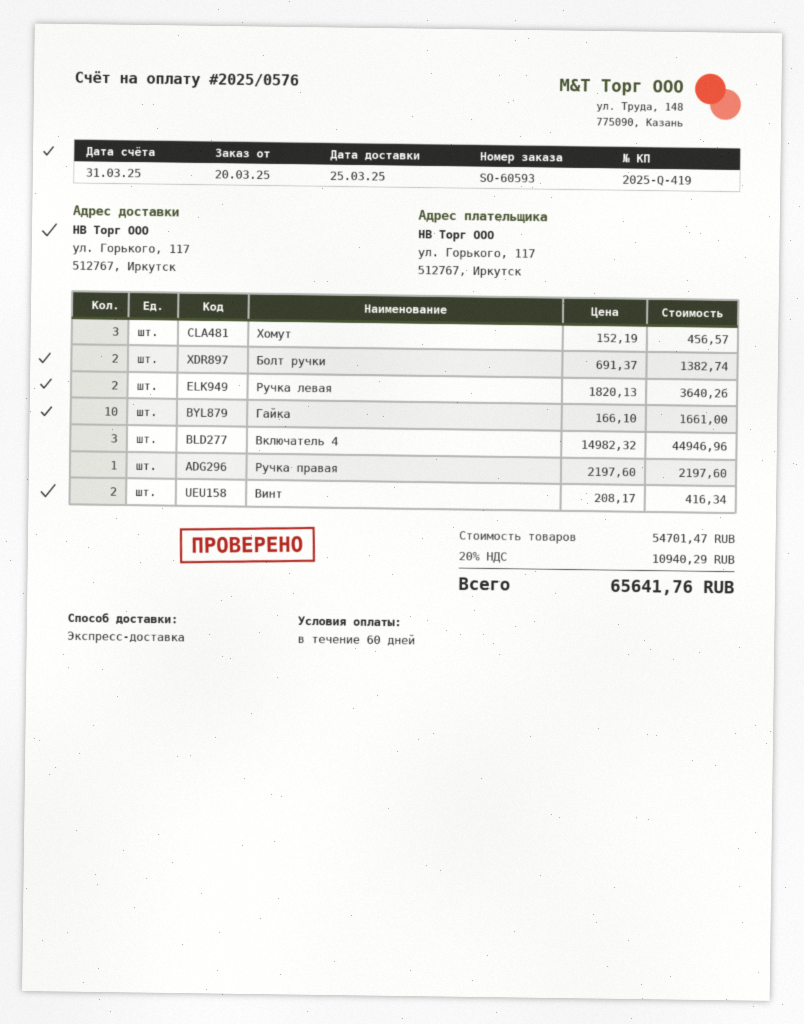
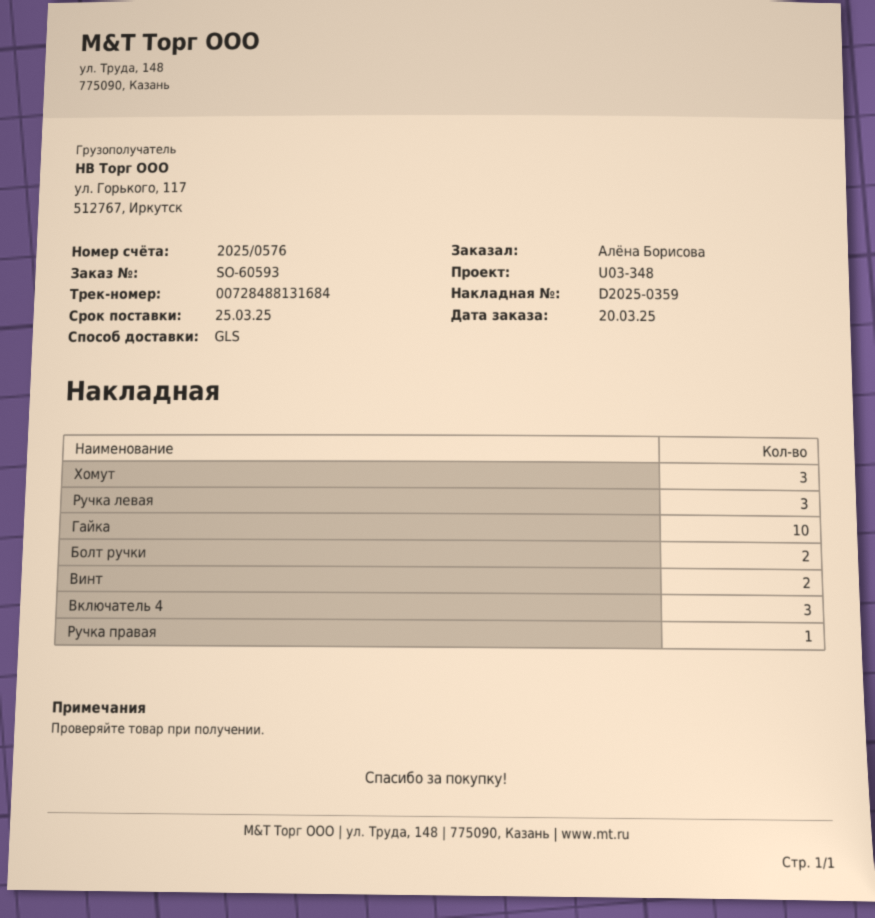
shipping method: express -> GLS
Ручка левая: 2 -> 3

